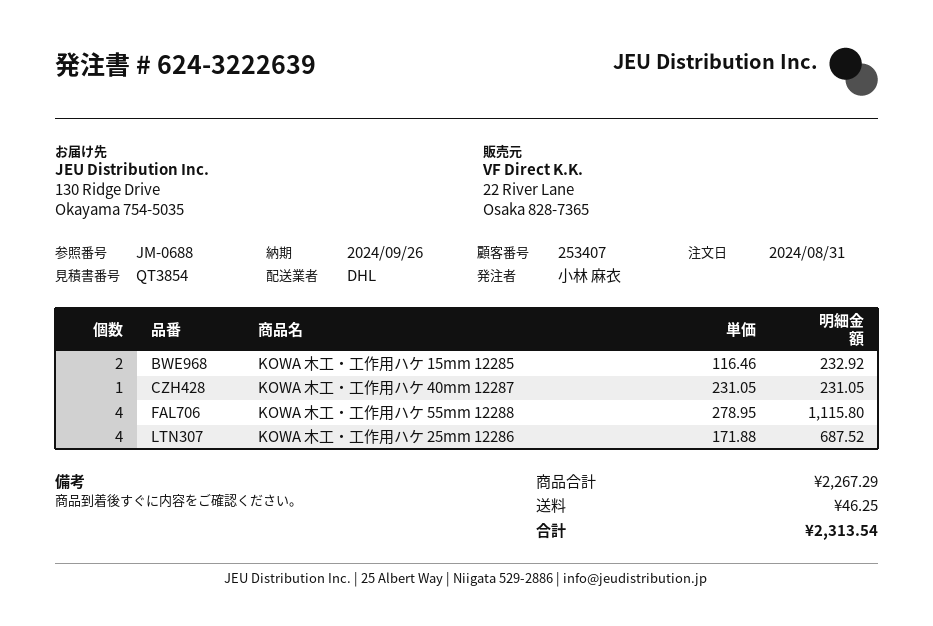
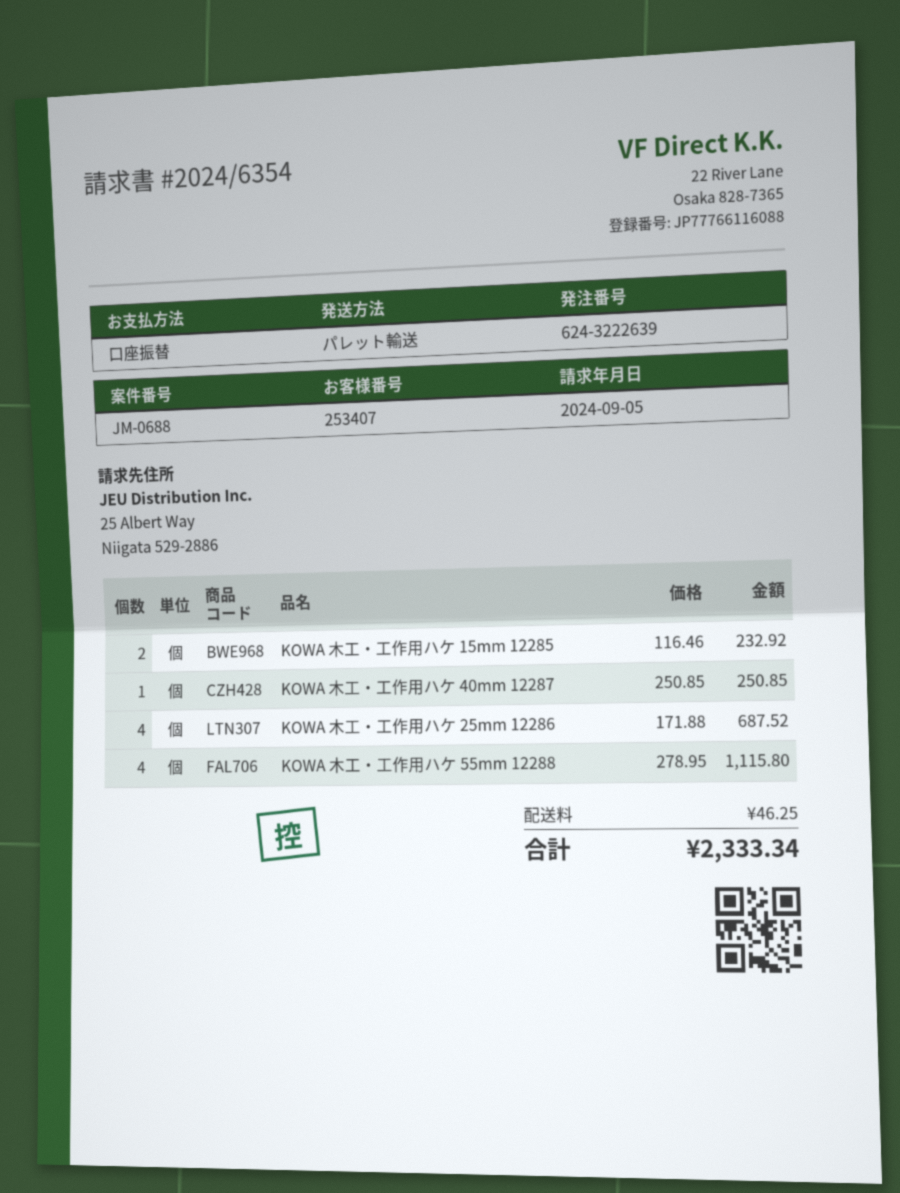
shipping method: DHL -> pallet freight
KOWA 木工・工作用ハケ 40mm 12287: 1 x 231.05 = 231.05 -> 1 x 250.85 = 250.85
total: 2313.54 -> 2333.34

